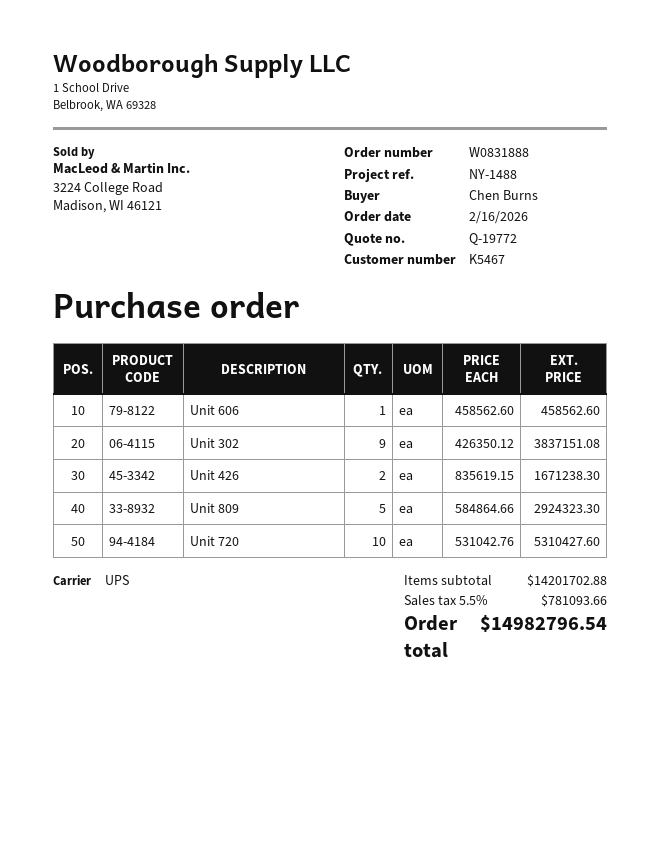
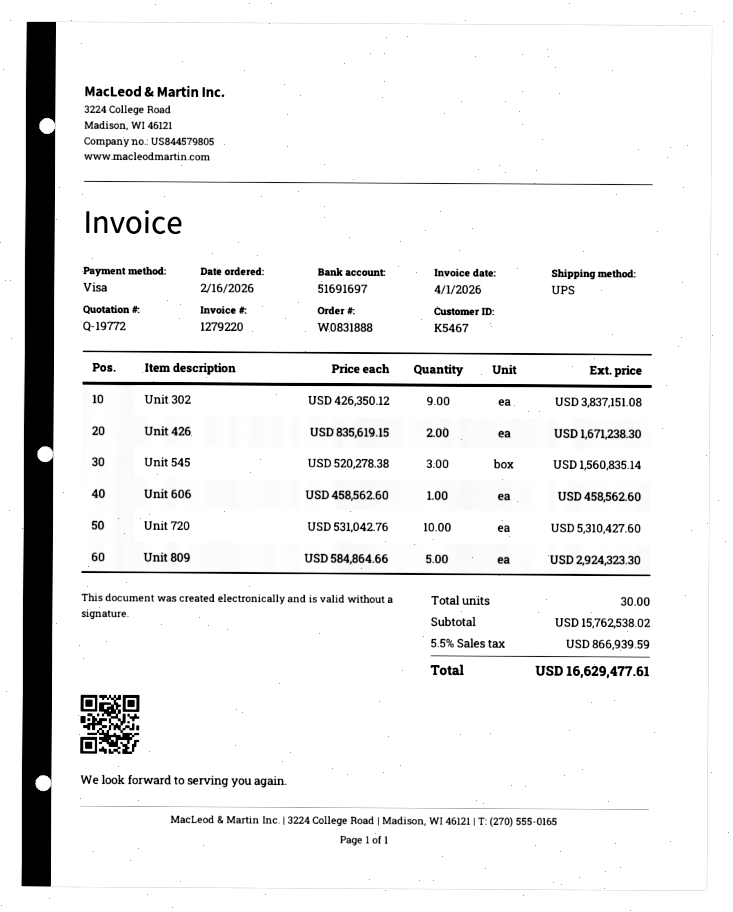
Unit 545: none -> 3 x 520278.38 = 1560835.14
subtotal: 14201702.88 -> 15762538.02
tax: 5.5% = 781093.66 -> 5.5% = 866939.59
total: 14982796.54 -> 16629477.61

